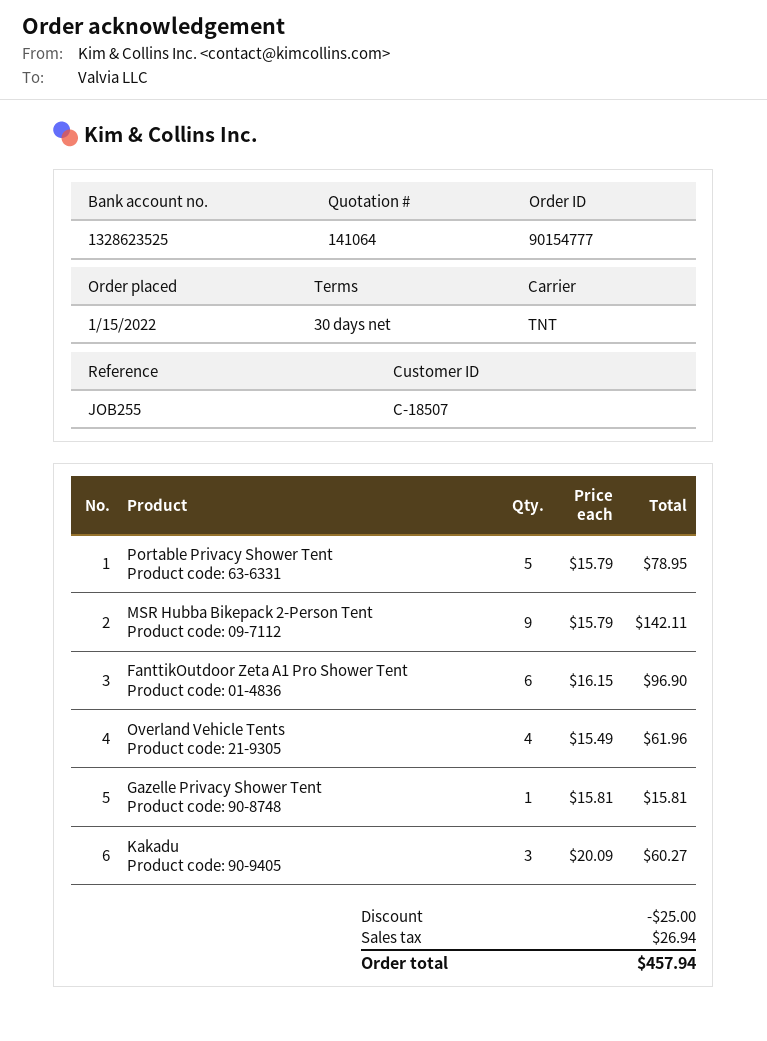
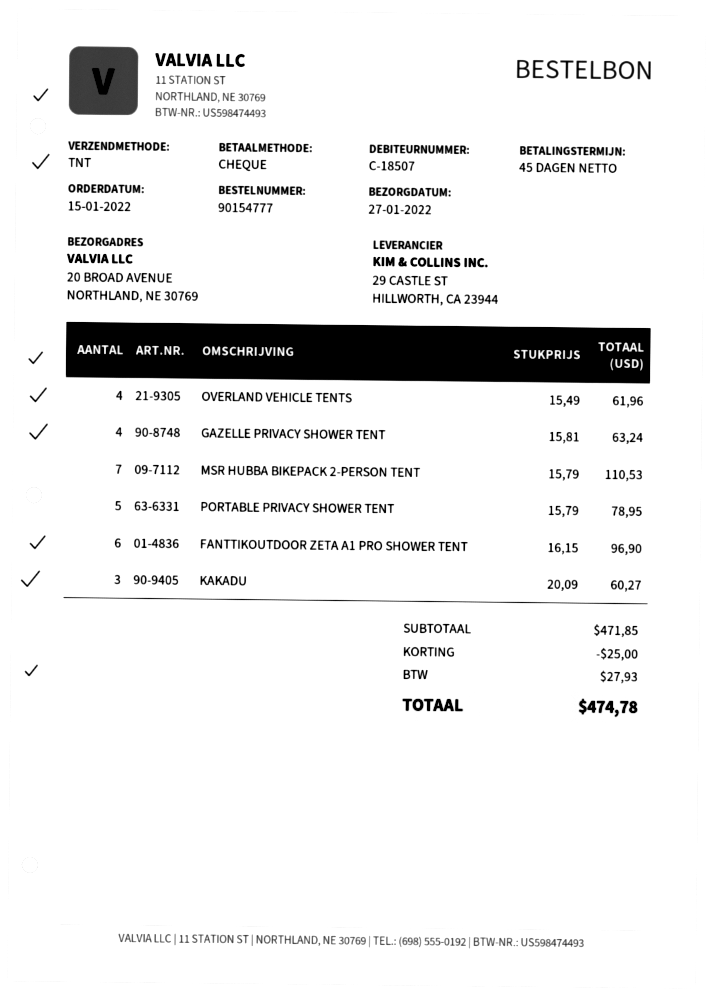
payment terms: 30 days -> 45 days
MSR Hubba Bikepack 2-Person Tent: 9 x 15.79 = 142.11 -> 7 x 15.79 = 110.53
Gazelle Privacy Shower Tent: 1 x 15.81 = 15.81 -> 4 x 15.81 = 63.24
tax: 26.94 -> 27.93
total: 457.94 -> 474.78

